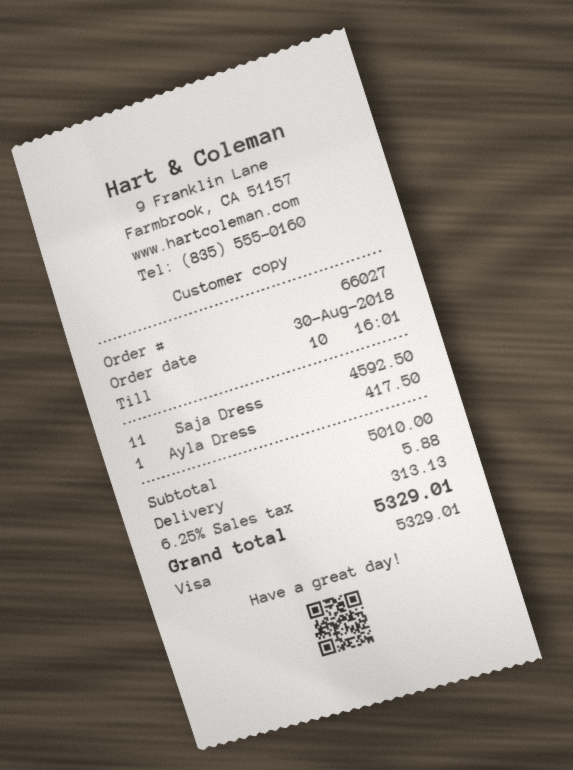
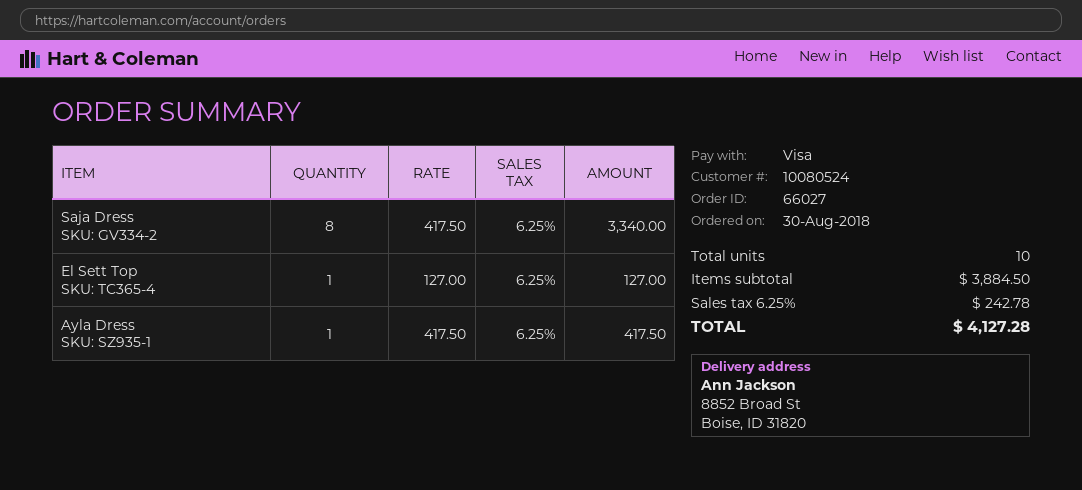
Saja Dress: 11 for 4592.50 -> 8 for 3340.00
El Sett Top: none -> 1 for 127.00
subtotal: 5010.00 -> 3884.50
shipping: 5.88 -> none
tax: 6.25% = 313.13 -> 6.25% = 242.78
total: 5329.01 -> 4127.28

